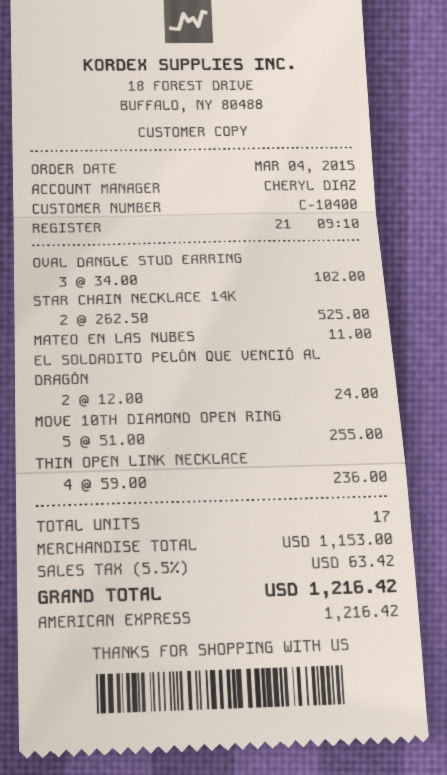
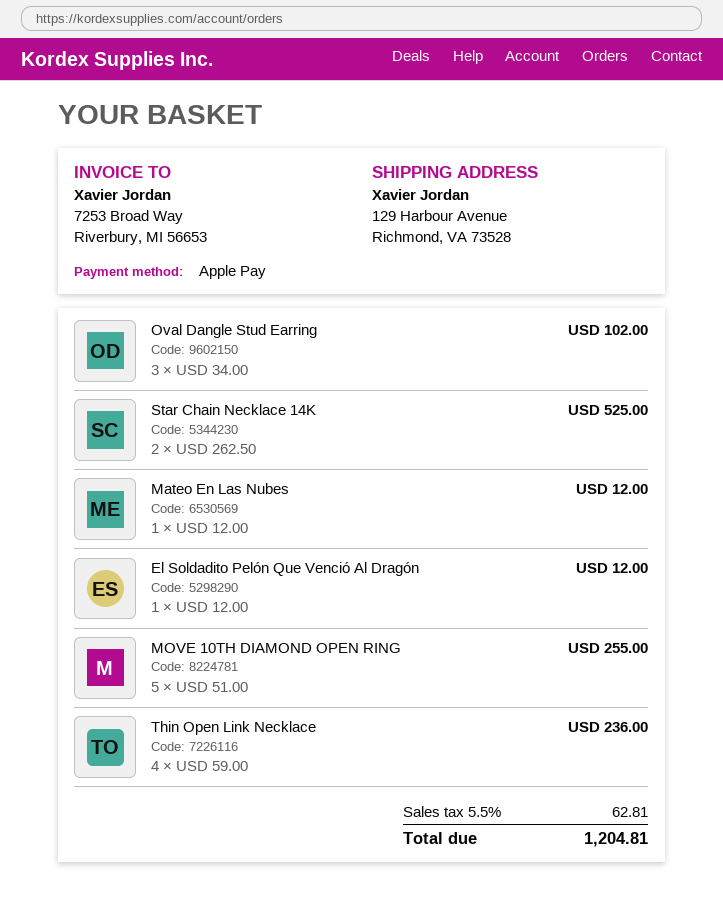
payment method: American Express -> Apple Pay
MATEO EN LAS NUBES: 1 x 11.00 = 11.00 -> 1 x 12.00 = 12.00
EL SOLDADITO PELÓN QUE VENCIÓ AL DRAGÓN: 2 x 12.00 = 24.00 -> 1 x 12.00 = 12.00
tax: 5.5% = 63.42 -> 5.5% = 62.81
total: 1216.42 -> 1204.81

